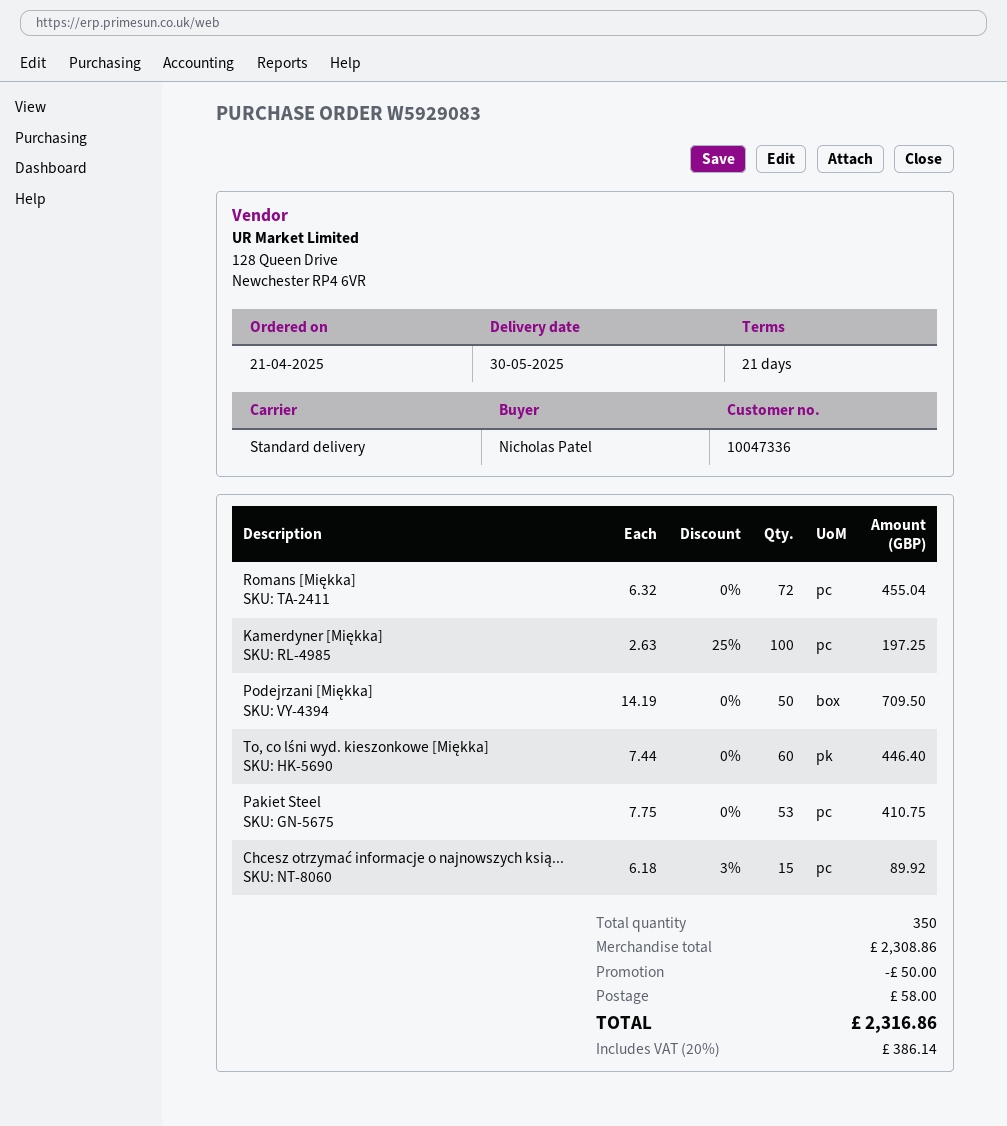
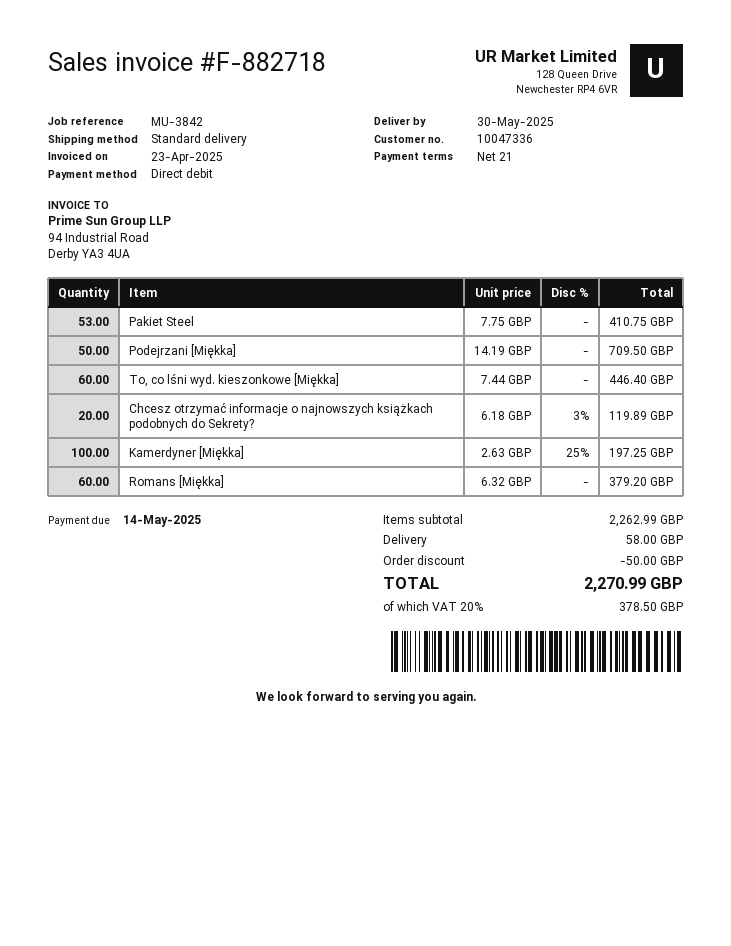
Romans [Miękka]: 72 x 6.32 = 455.04 -> 60 x 6.32 = 379.20
Chcesz otrzymać informacje o najnowszych ksią...: 15 x 6.18 - 3% = 89.92 -> 20 x 6.18 - 3% = 119.89
subtotal: 2308.86 -> 2262.99
tax: 20% = 386.14 -> 20% = 378.50
total: 2316.86 -> 2270.99

